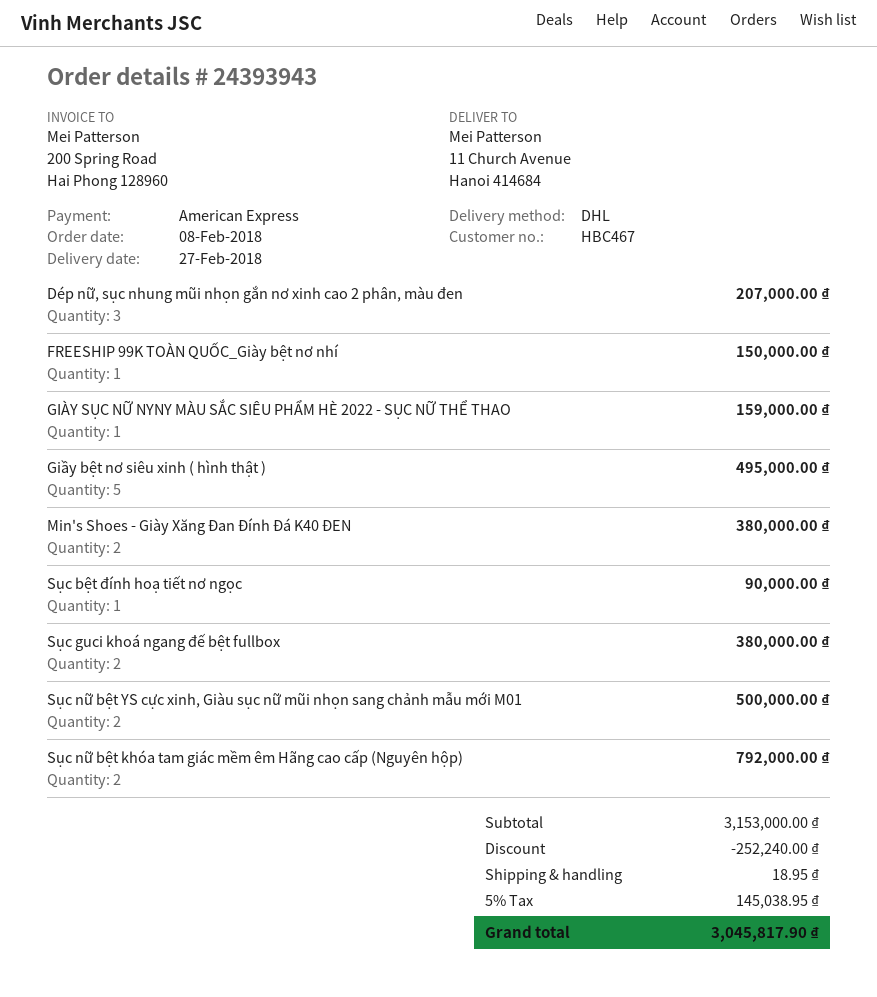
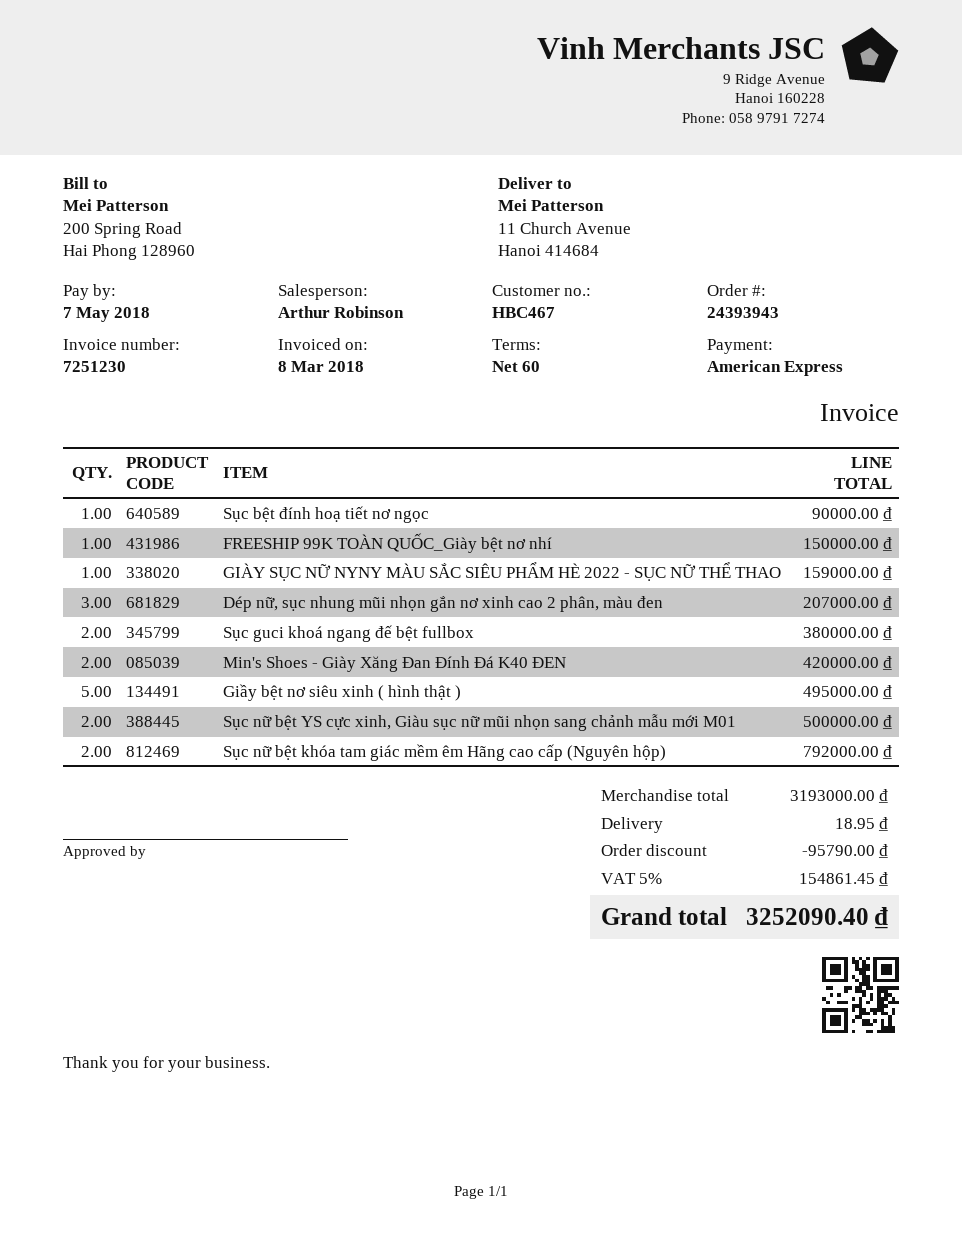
Min's Shoes - Giày Xăng Đan Đính Đá K40 ĐEN: 2 for 380000.00 -> 2 for 420000.00
subtotal: 3153000.00 -> 3193000.00
discount: 252240.00 -> 95790.00
tax: 5% = 145038.95 -> 5% = 154861.45
total: 3045817.90 -> 3252090.40

